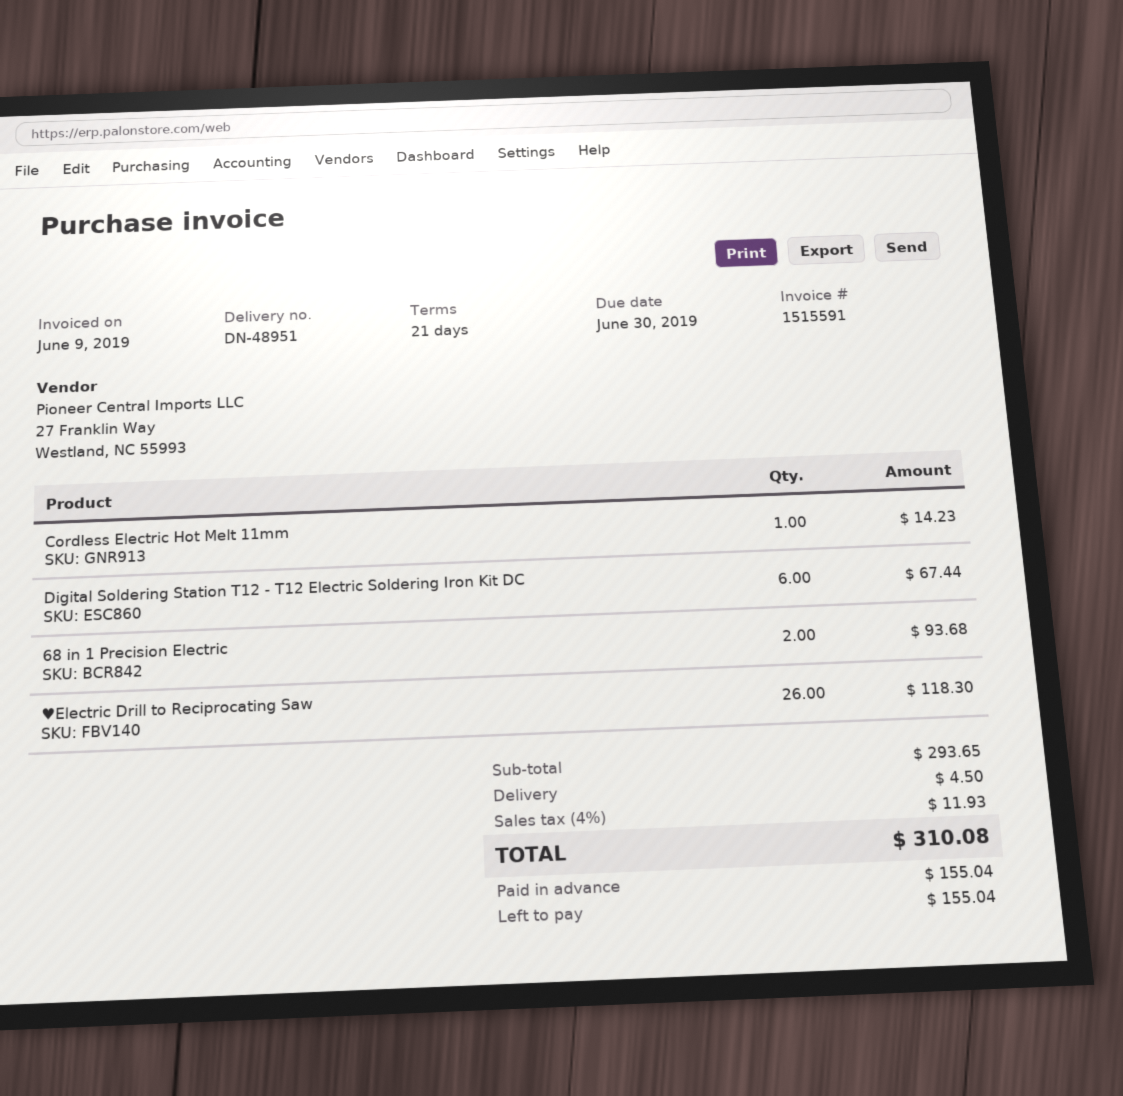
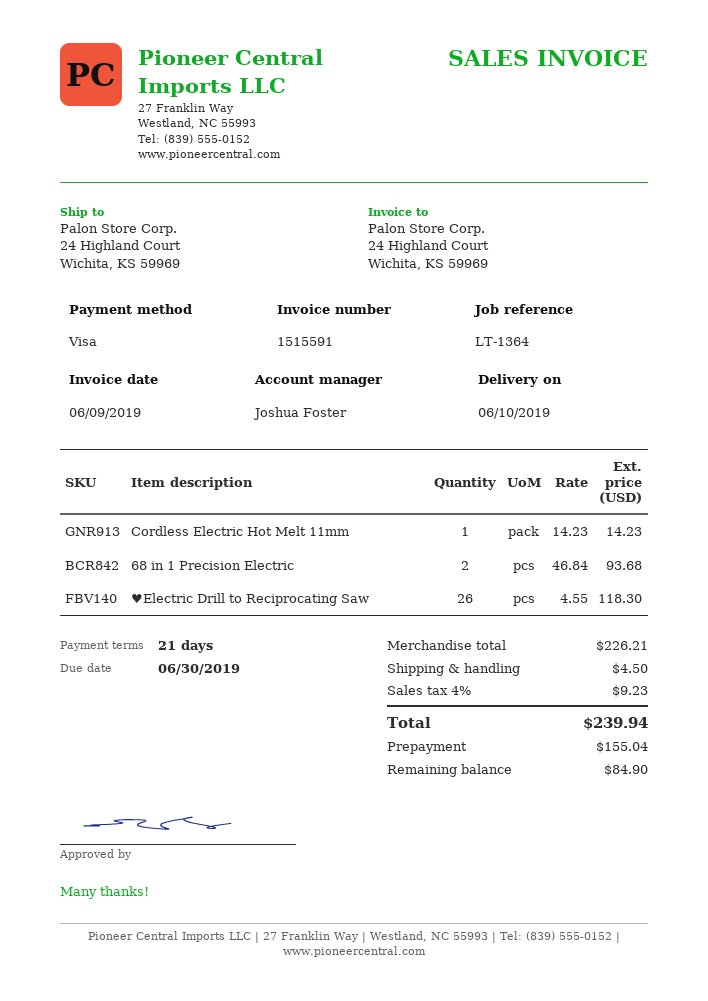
Digital Soldering Station T12 - T12 Electric Soldering Iron Kit DC: 6 for 67.44 -> none
subtotal: 293.65 -> 226.21
tax: 4% = 11.93 -> 4% = 9.23
total: 310.08 -> 239.94
balance: 155.04 -> 84.90

